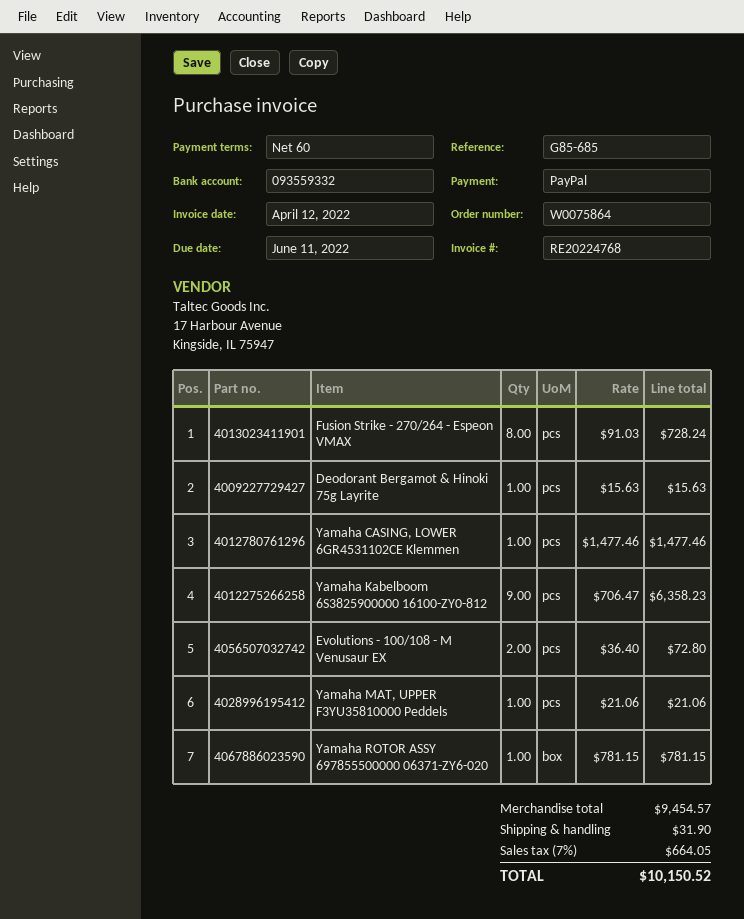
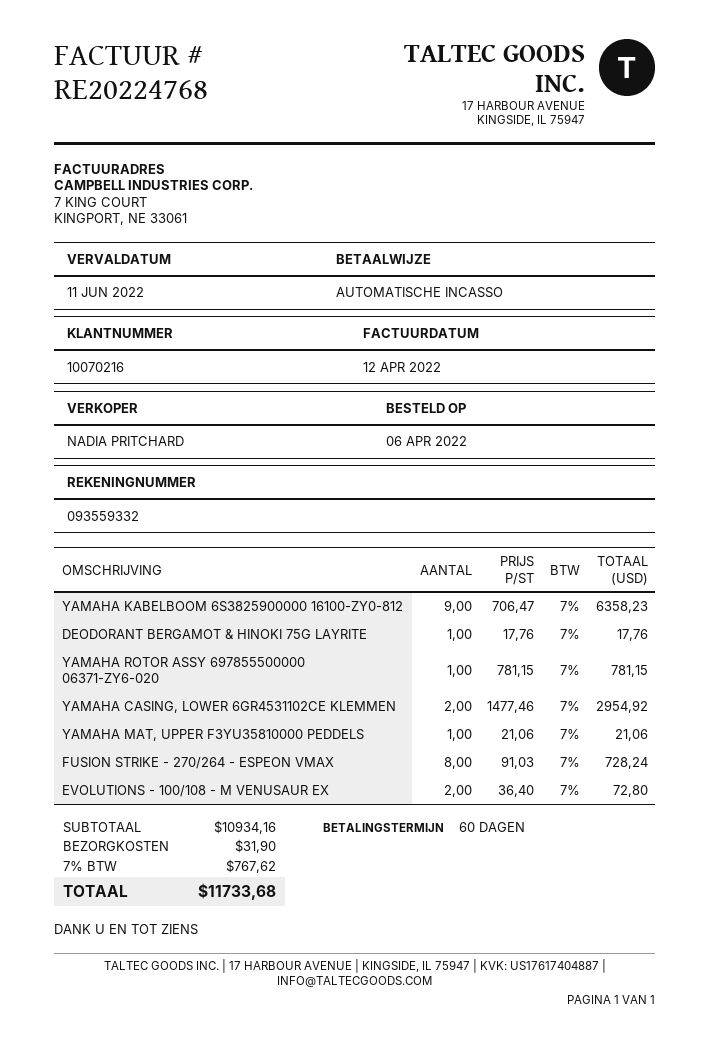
payment method: PayPal -> direct debit
Deodorant Bergamot & Hinoki 75g Layrite: 1 x 15.63 = 15.63 -> 1 x 17.76 = 17.76
Yamaha CASING, LOWER 6GR4531102CE Klemmen: 1 x 1477.46 = 1477.46 -> 2 x 1477.46 = 2954.92
subtotal: 9454.57 -> 10934.16
tax: 7% = 664.05 -> 7% = 767.62
total: 10150.52 -> 11733.68

